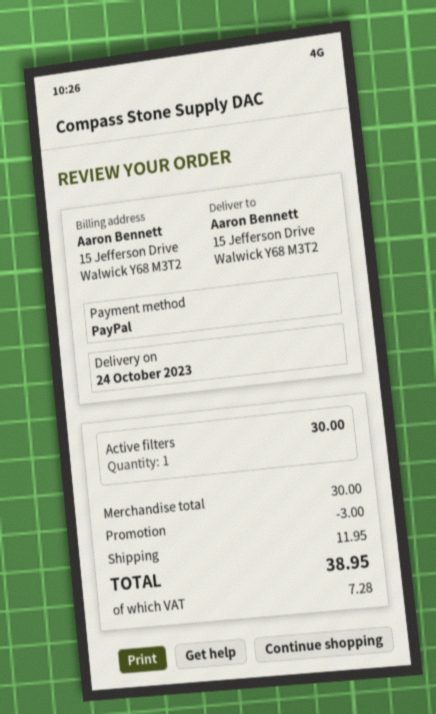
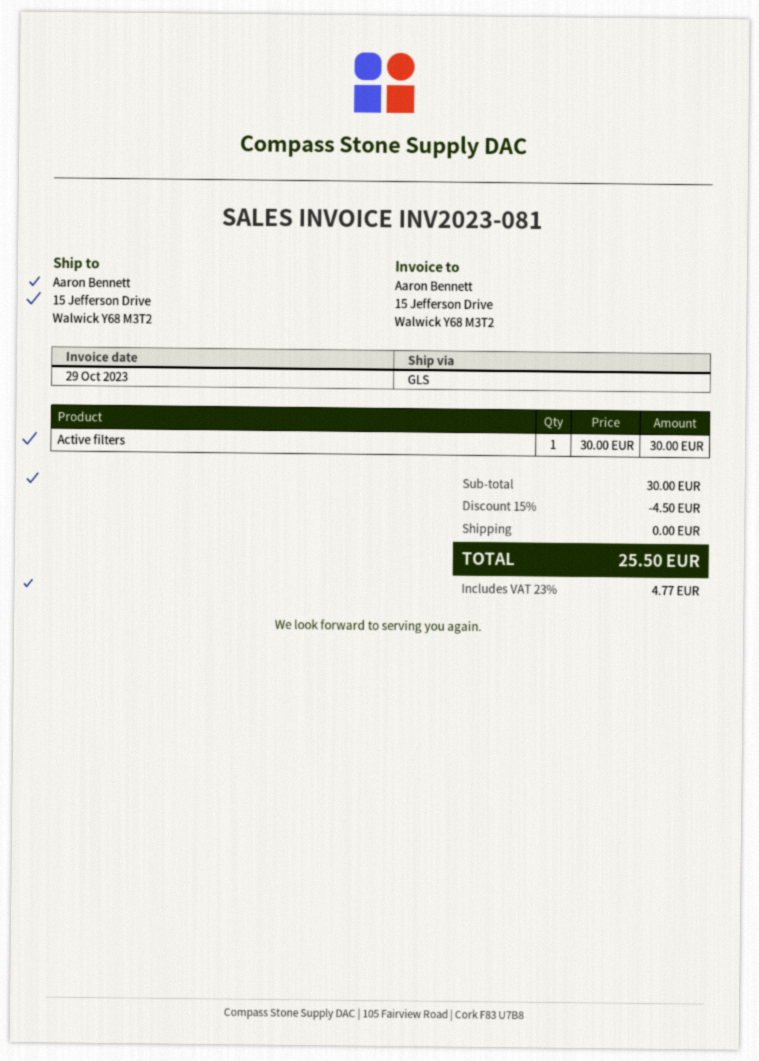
discount: 3.00 -> 4.50
shipping: 11.95 -> 0.00
tax: 7.28 -> 4.77
total: 38.95 -> 25.50

